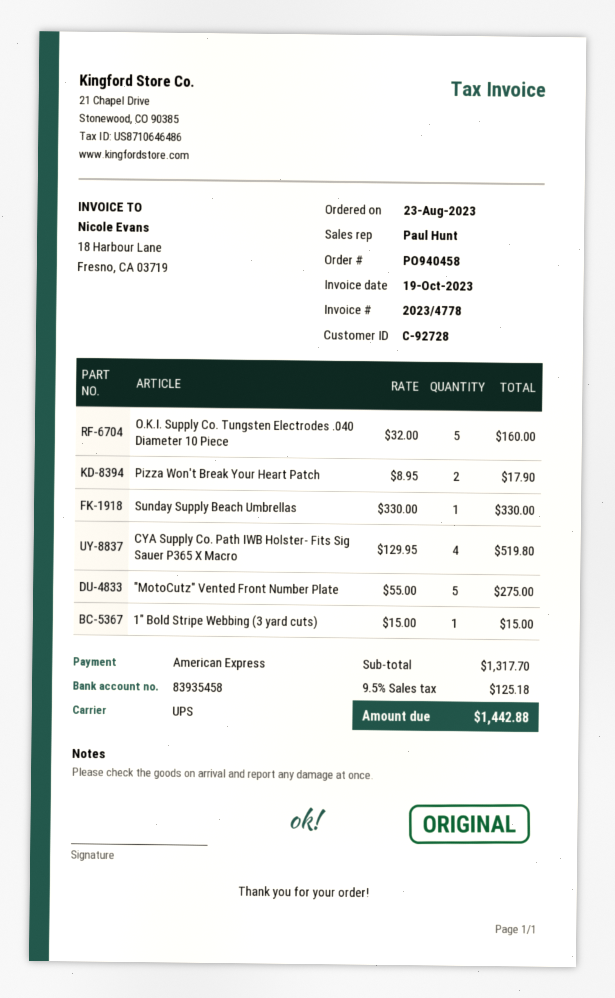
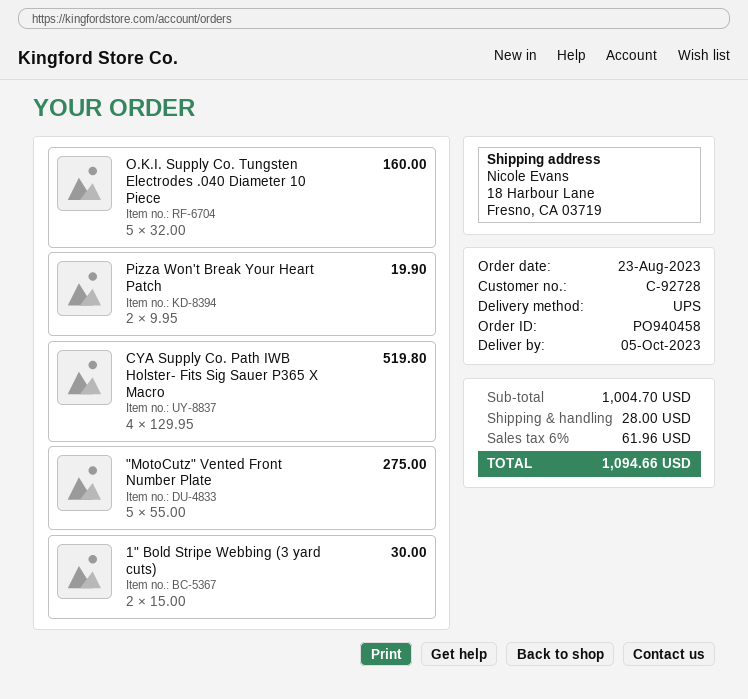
Pizza Won't Break Your Heart Patch: 2 x 8.95 = 17.90 -> 2 x 9.95 = 19.90
Sunday Supply Beach Umbrellas: 1 x 330.00 = 330.00 -> none
1" Bold Stripe Webbing (3 yard cuts): 1 x 15.00 = 15.00 -> 2 x 15.00 = 30.00
subtotal: 1317.70 -> 1004.70
shipping: none -> 28.00
tax: 9.5% = 125.18 -> 6% = 61.96
total: 1442.88 -> 1094.66

